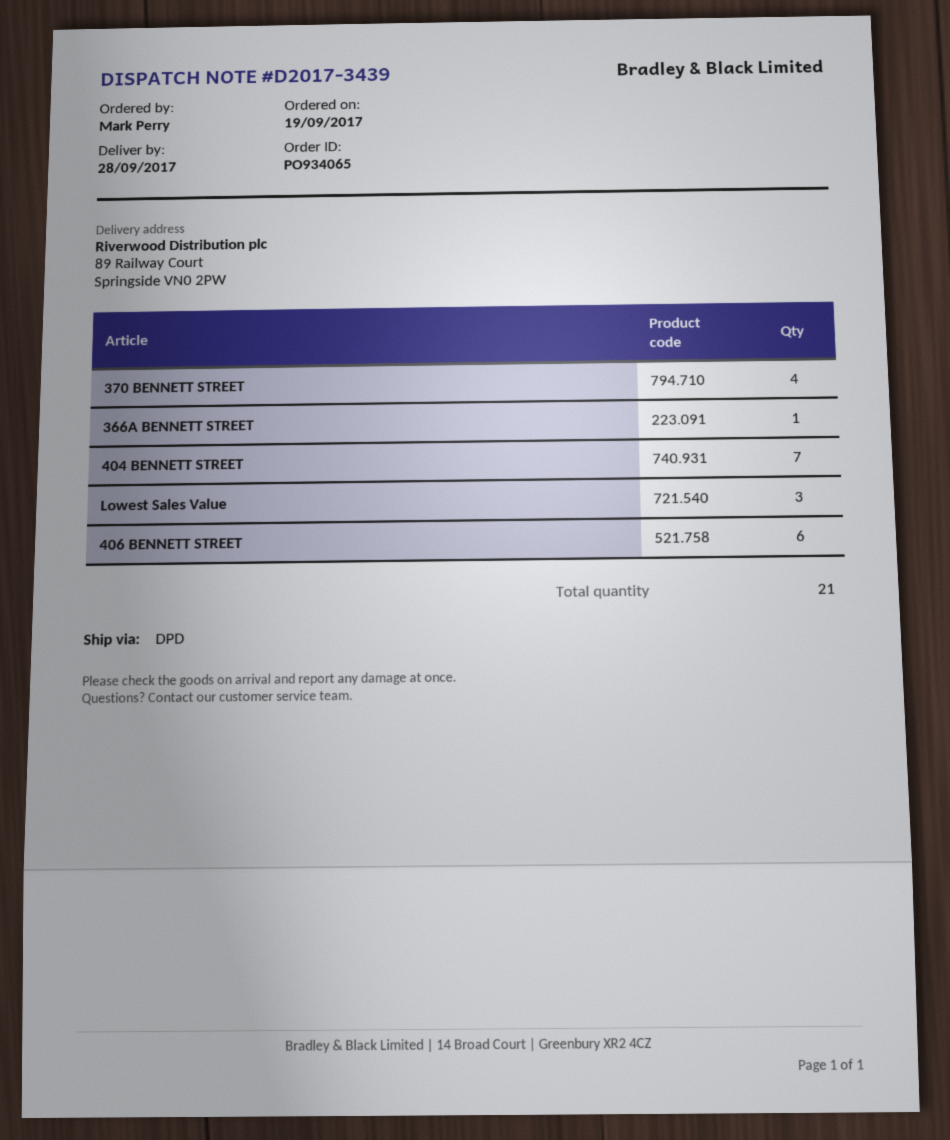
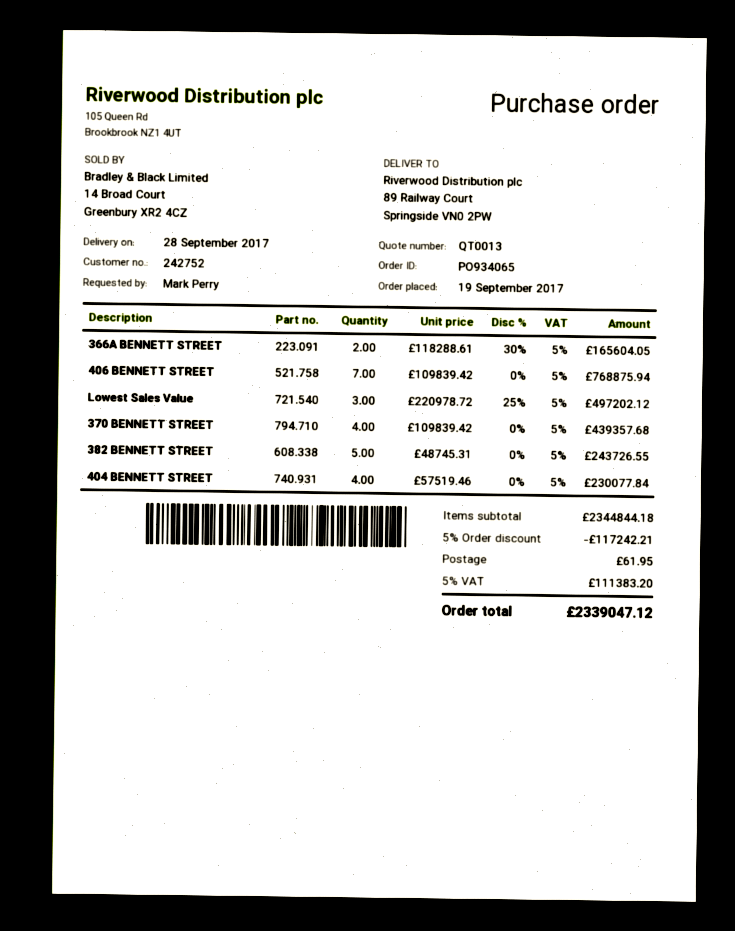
366A BENNETT STREET: 1 -> 2
404 BENNETT STREET: 7 -> 4
406 BENNETT STREET: 6 -> 7
382 BENNETT STREET: none -> 5

